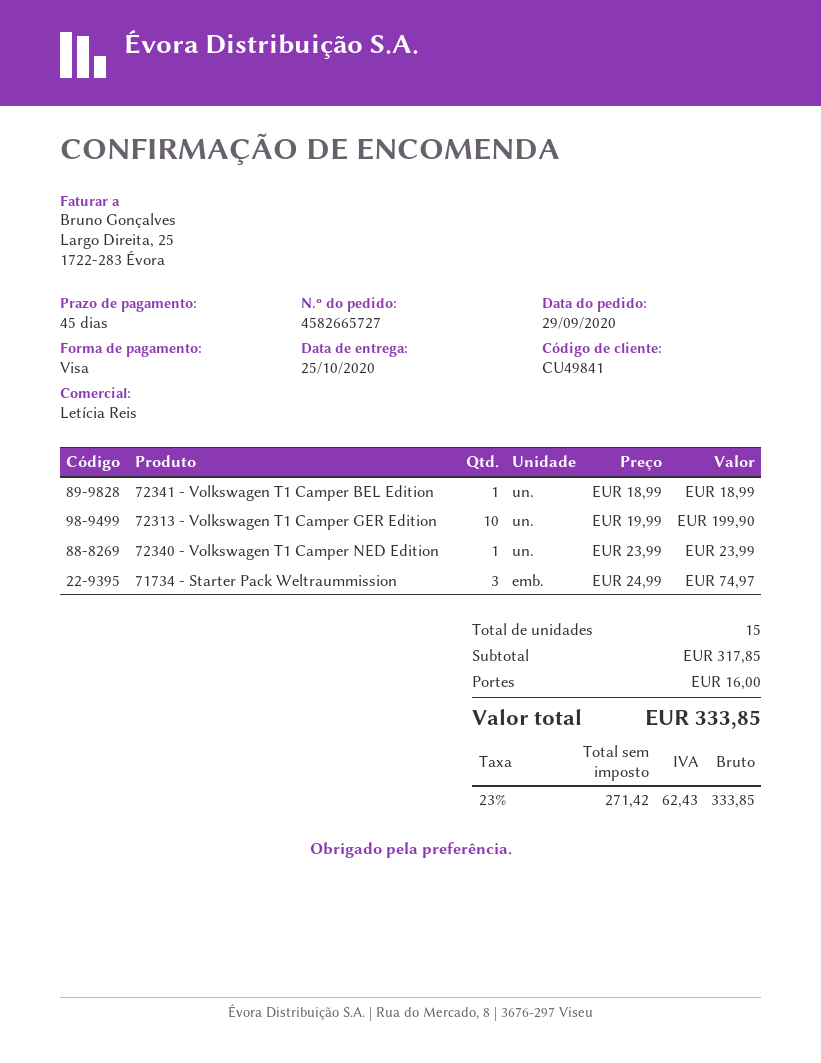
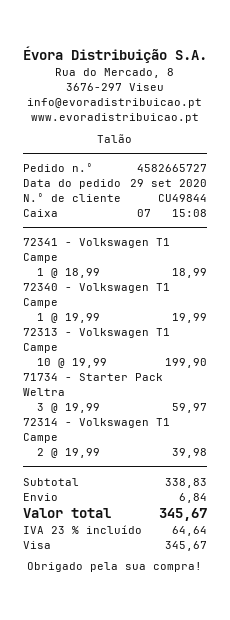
customer number: CU49841 -> CU49844
72340 - Volkswagen T1 Camper NED Edition: 1 x 23.99 = 23.99 -> 1 x 19.99 = 19.99
71734 - Starter Pack Weltraummission: 3 x 24.99 = 74.97 -> 3 x 19.99 = 59.97
72314 - Volkswagen T1 Campe: none -> 2 x 19.99 = 39.98
subtotal: 317.85 -> 338.83
shipping: 16.00 -> 6.84
tax: 23% = 62.43 -> 23% = 64.64
total: 333.85 -> 345.67

